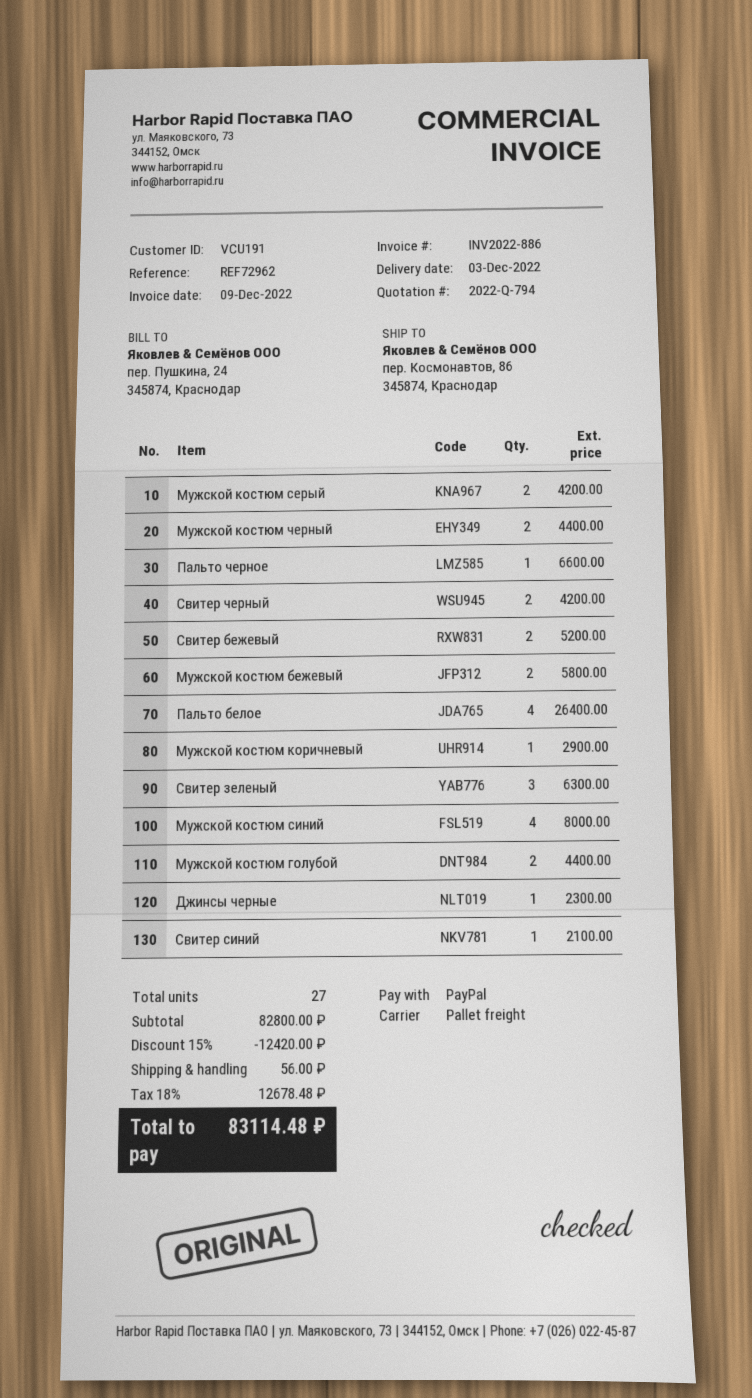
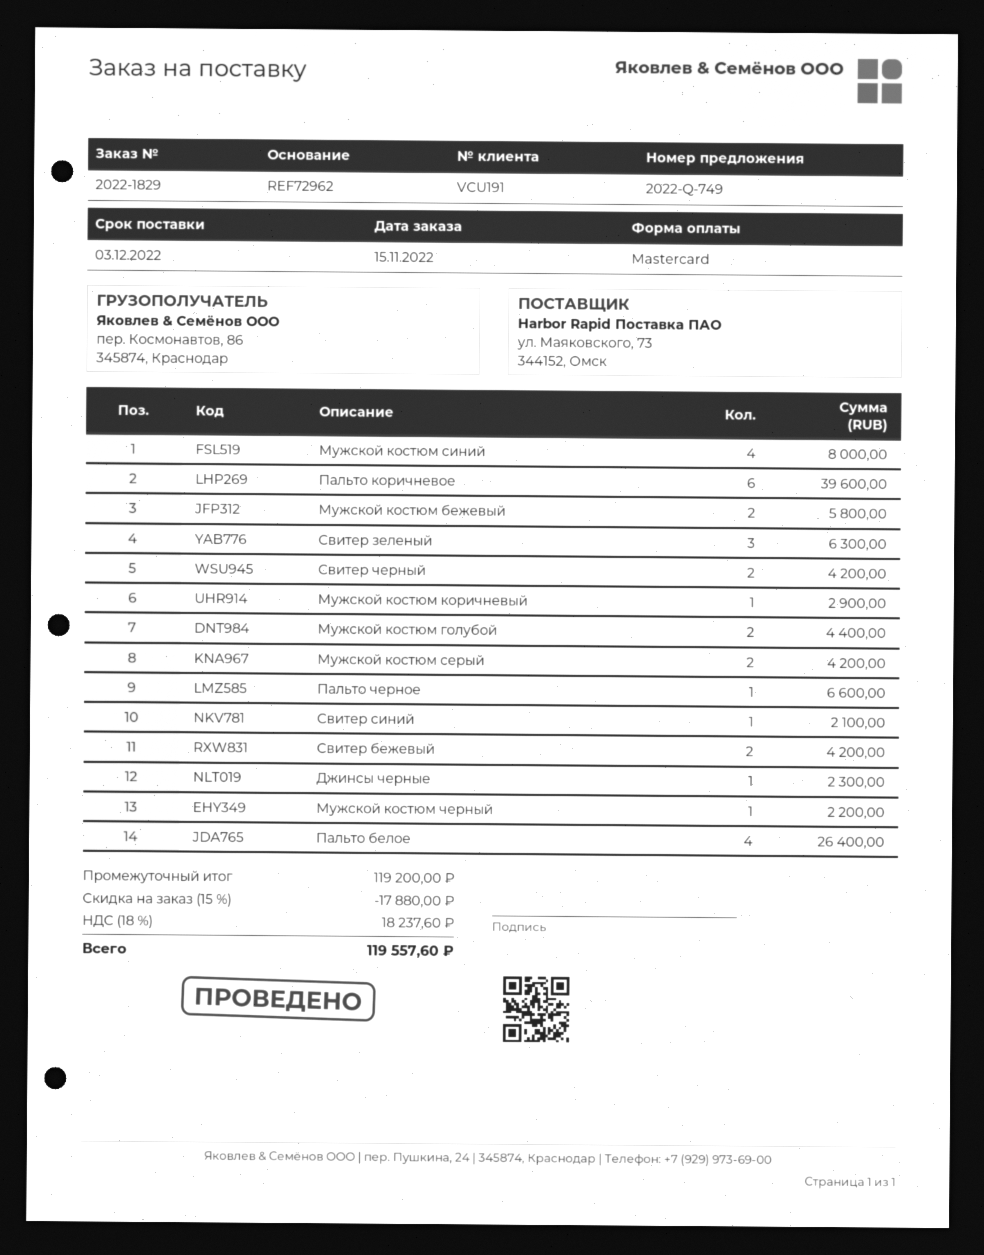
quote number: 2022-Q-794 -> 2022-Q-749
payment method: PayPal -> Mastercard
Мужской костюм черный: 2 for 4400.00 -> 1 for 2200.00
Свитер бежевый: 2 for 5200.00 -> 2 for 4200.00
Пальто коричневое: none -> 6 for 39600.00
subtotal: 82800.00 -> 119200.00
discount: 15% = 12420.00 -> 15% = 17880.00
shipping: 56.00 -> none
tax: 18% = 12678.48 -> 18% = 18237.60
total: 83114.48 -> 119557.60

